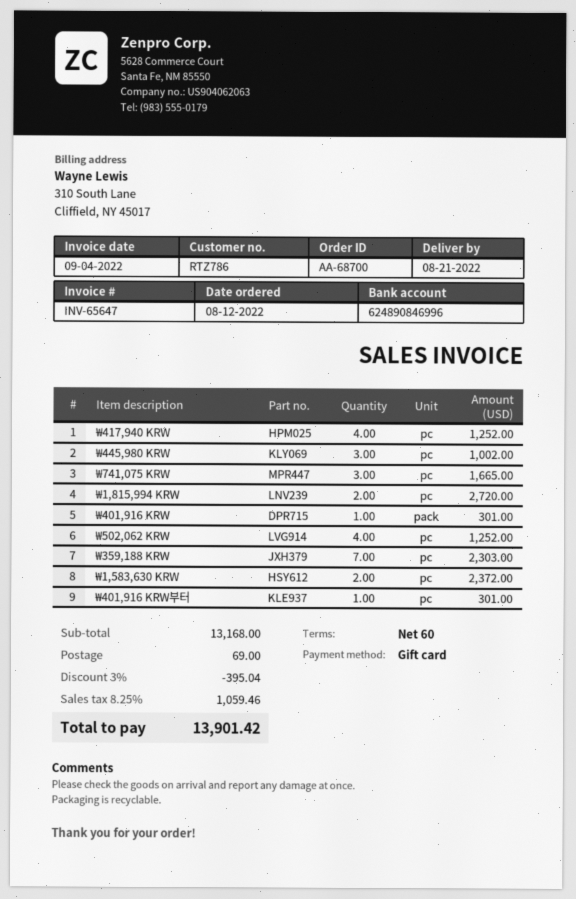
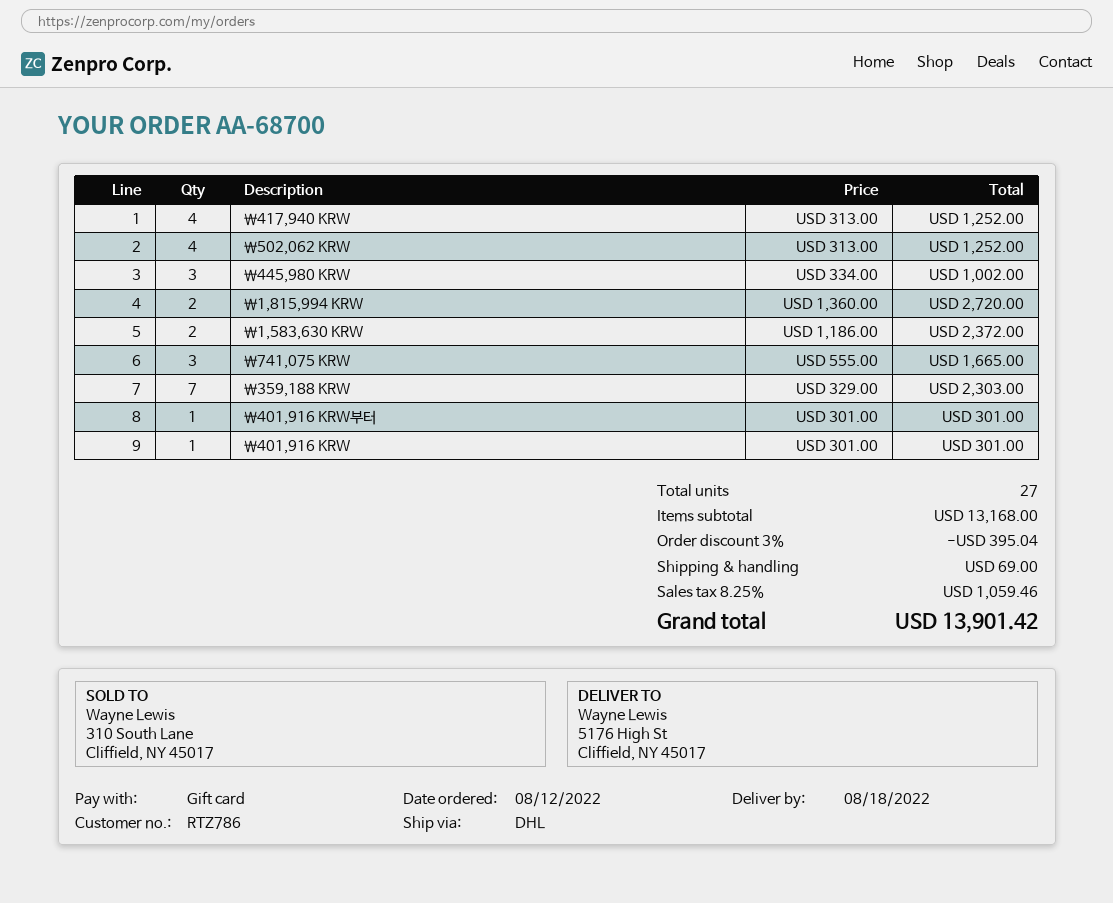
delivery date: 2022-08-21 -> 2022-08-18

